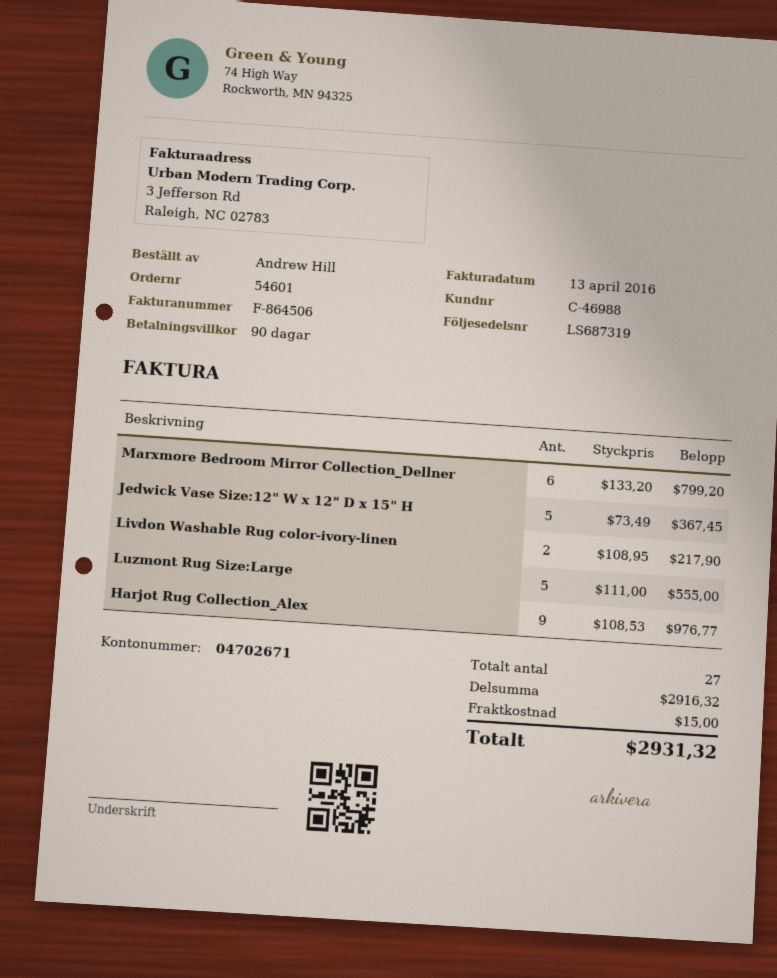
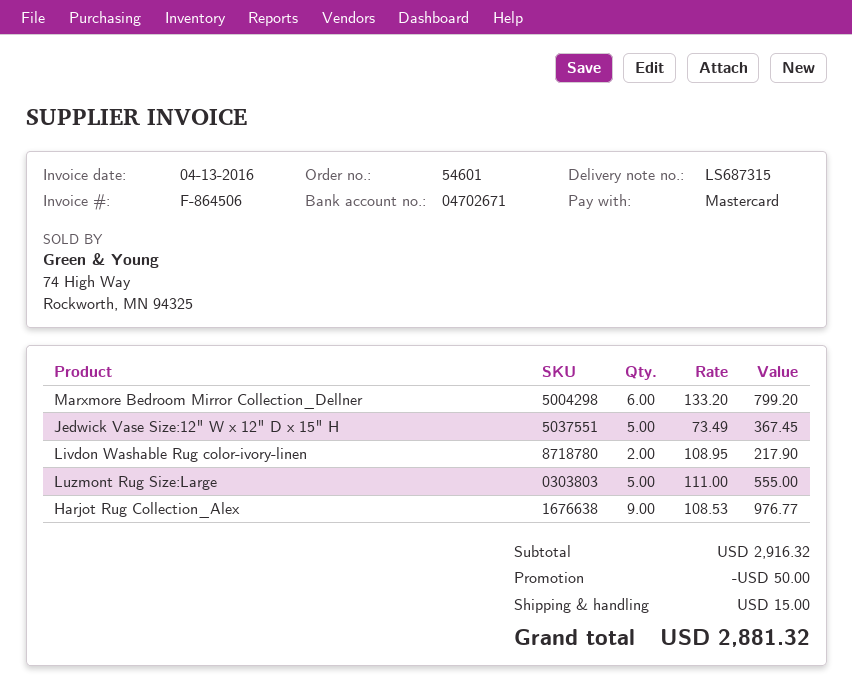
delivery note number: LS687319 -> LS687315
discount: none -> 50.00
total: 2931.32 -> 2881.32

